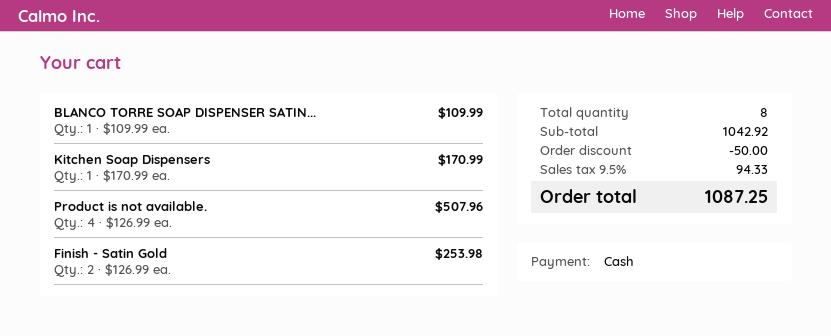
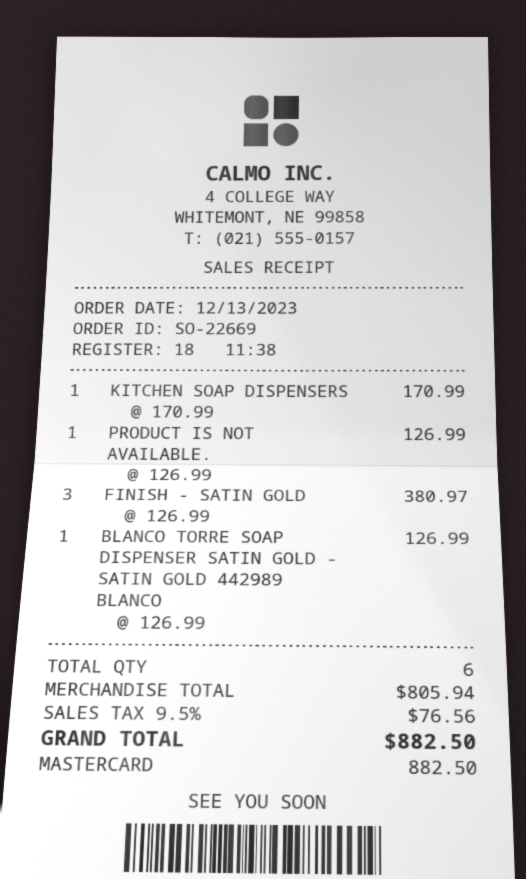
payment method: cash -> Mastercard
BLANCO TORRE SOAP DISPENSER SATIN...: 1 x 109.99 = 109.99 -> 1 x 126.99 = 126.99
Product is not available.: 4 x 126.99 = 507.96 -> 1 x 126.99 = 126.99
Finish - Satin Gold: 2 x 126.99 = 253.98 -> 3 x 126.99 = 380.97
total quantity: 8 -> 6
subtotal: 1042.92 -> 805.94
discount: 50.00 -> none
tax: 9.5% = 94.33 -> 9.5% = 76.56
total: 1087.25 -> 882.50

